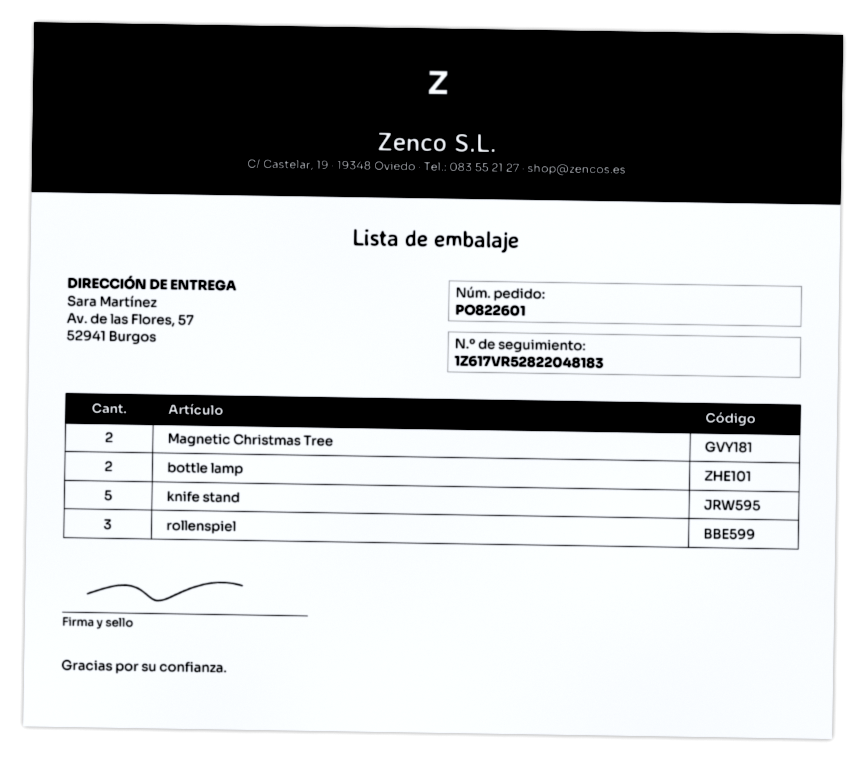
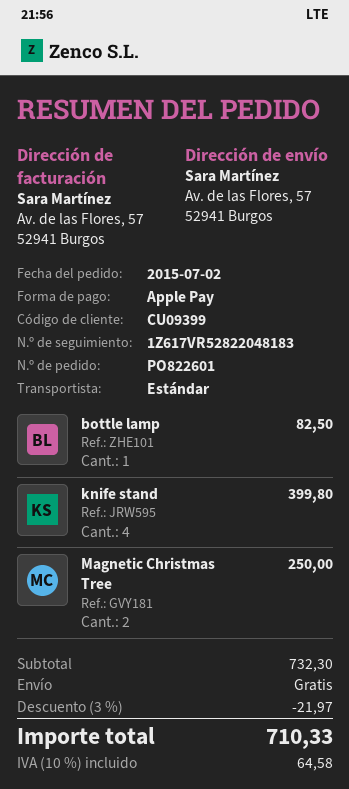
bottle lamp: 2 -> 1
knife stand: 5 -> 4
rollenspiel: 3 -> none

